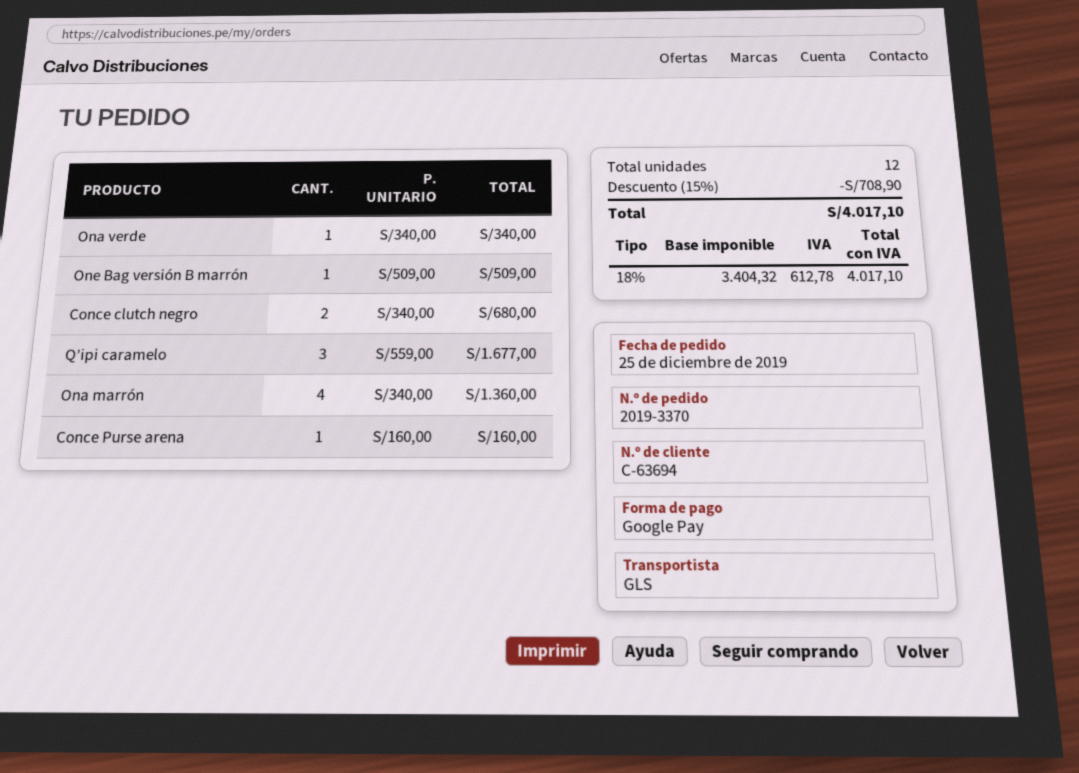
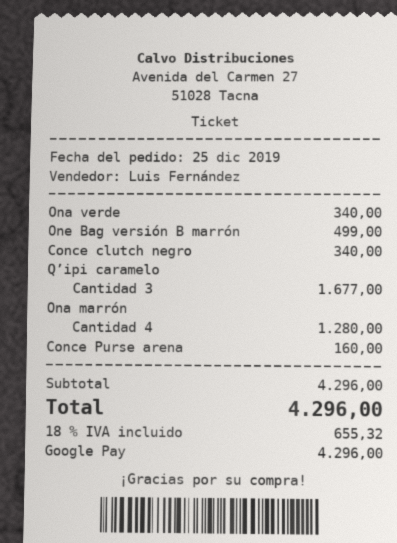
One Bag versión B marrón: 1 for 509.00 -> 1 for 499.00
Conce clutch negro: 2 for 680.00 -> 1 for 340.00
Ona marrón: 4 for 1360.00 -> 4 for 1280.00
discount: 15% = 708.90 -> none
tax: 18% = 612.78 -> 18% = 655.32
total: 4017.10 -> 4296.00

